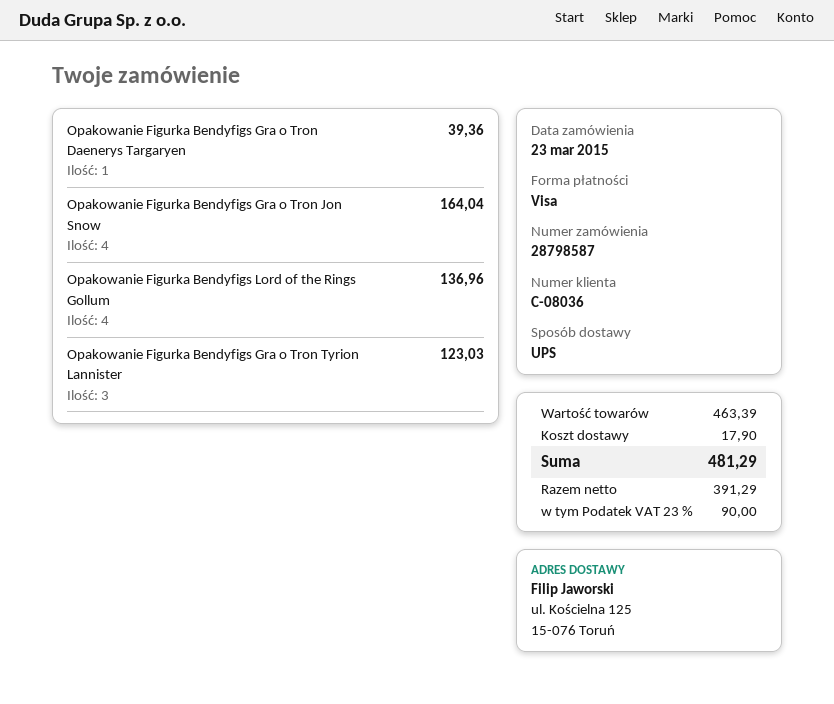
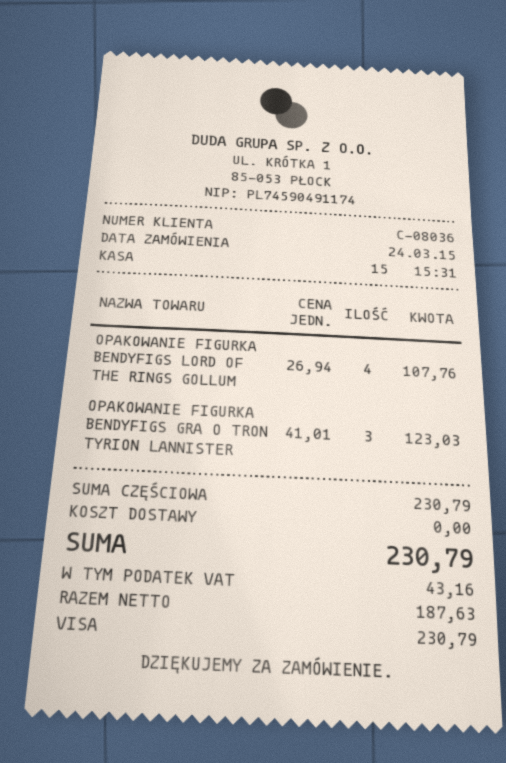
order date: 2015-03-23 -> 2015-03-24
Opakowanie Figurka Bendyfigs Gra o Tron Daenerys Targaryen: 1 for 39.36 -> none
Opakowanie Figurka Bendyfigs Gra o Tron Jon Snow: 4 for 164.04 -> none
Opakowanie Figurka Bendyfigs Lord of the Rings Gollum: 4 for 136.96 -> 4 for 107.76
subtotal: 463.39 -> 230.79
shipping: 17.90 -> 0.00
net: 391.29 -> 187.63
tax: 90.00 -> 43.16
total: 481.29 -> 230.79

